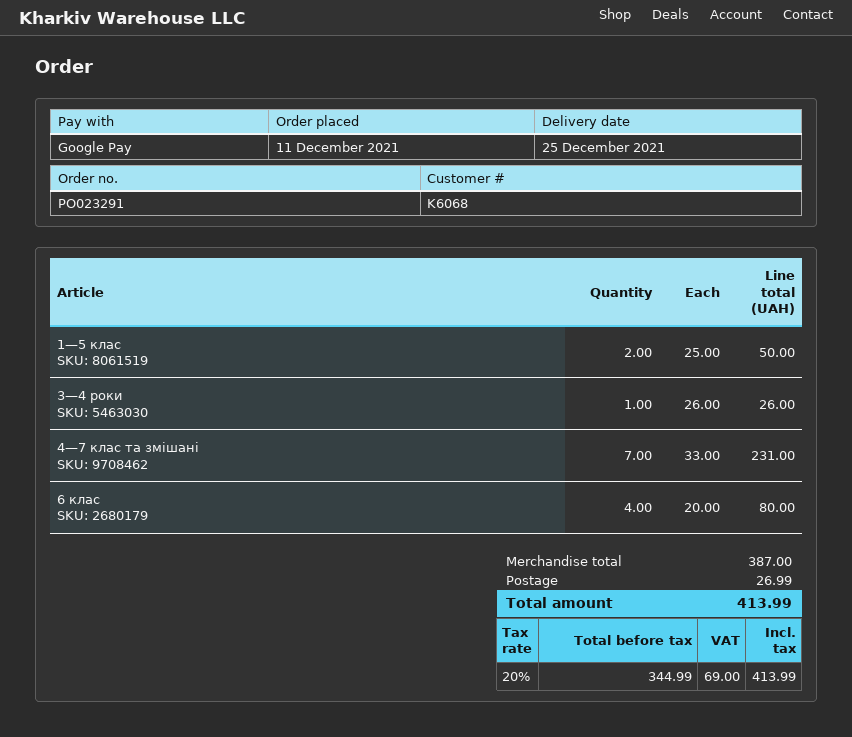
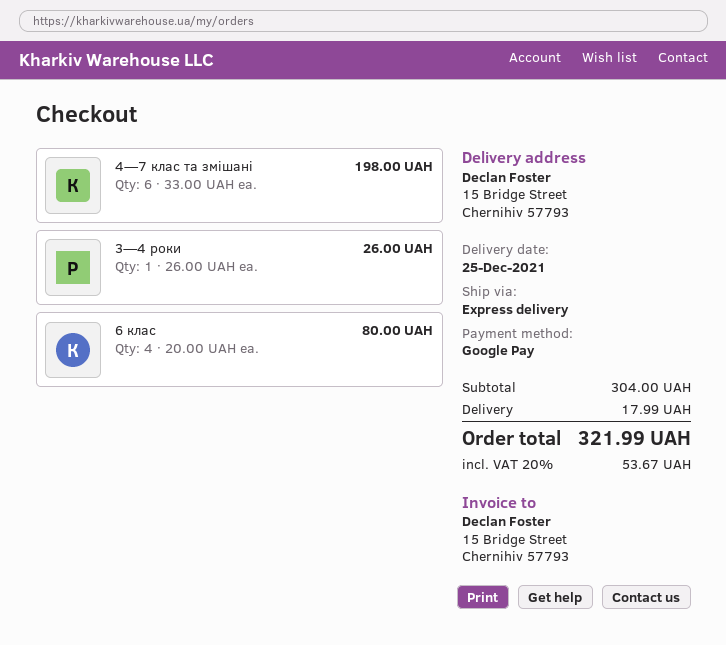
1—5 клас: 2 x 25.00 = 50.00 -> none
4—7 клас та змішані: 7 x 33.00 = 231.00 -> 6 x 33.00 = 198.00
subtotal: 387.00 -> 304.00
shipping: 26.99 -> 17.99
tax: 20% = 69.00 -> 20% = 53.67
total: 413.99 -> 321.99

